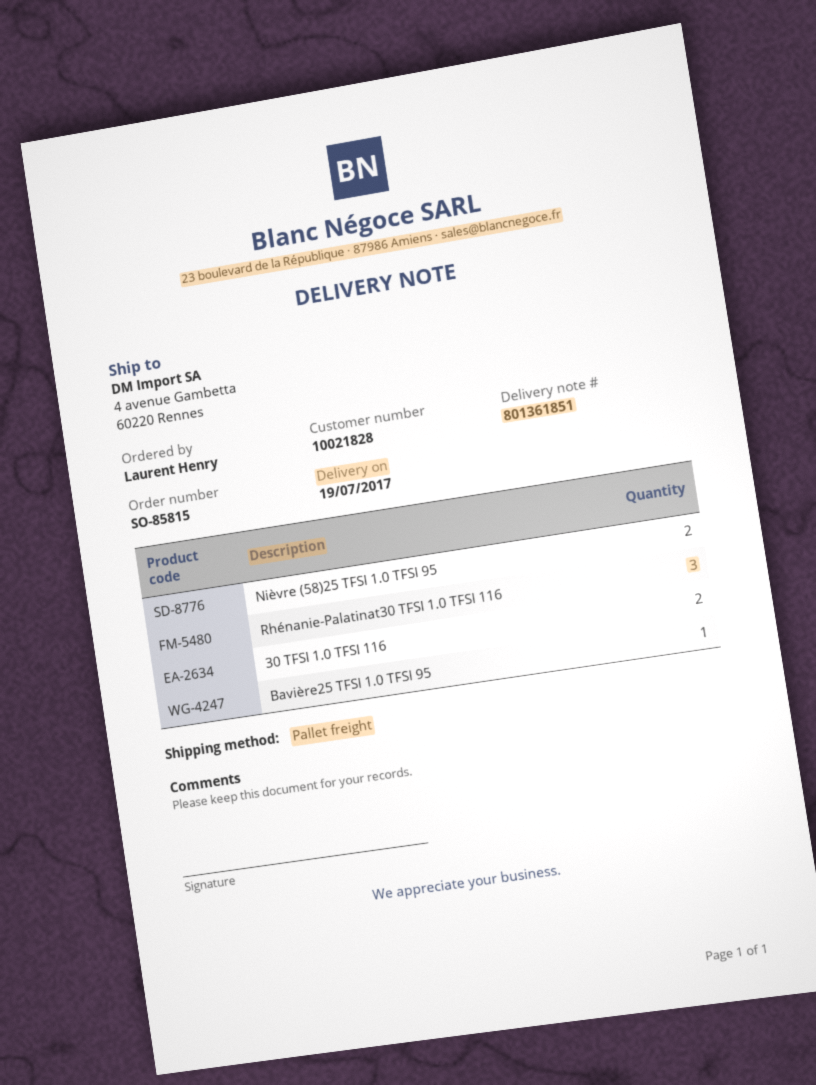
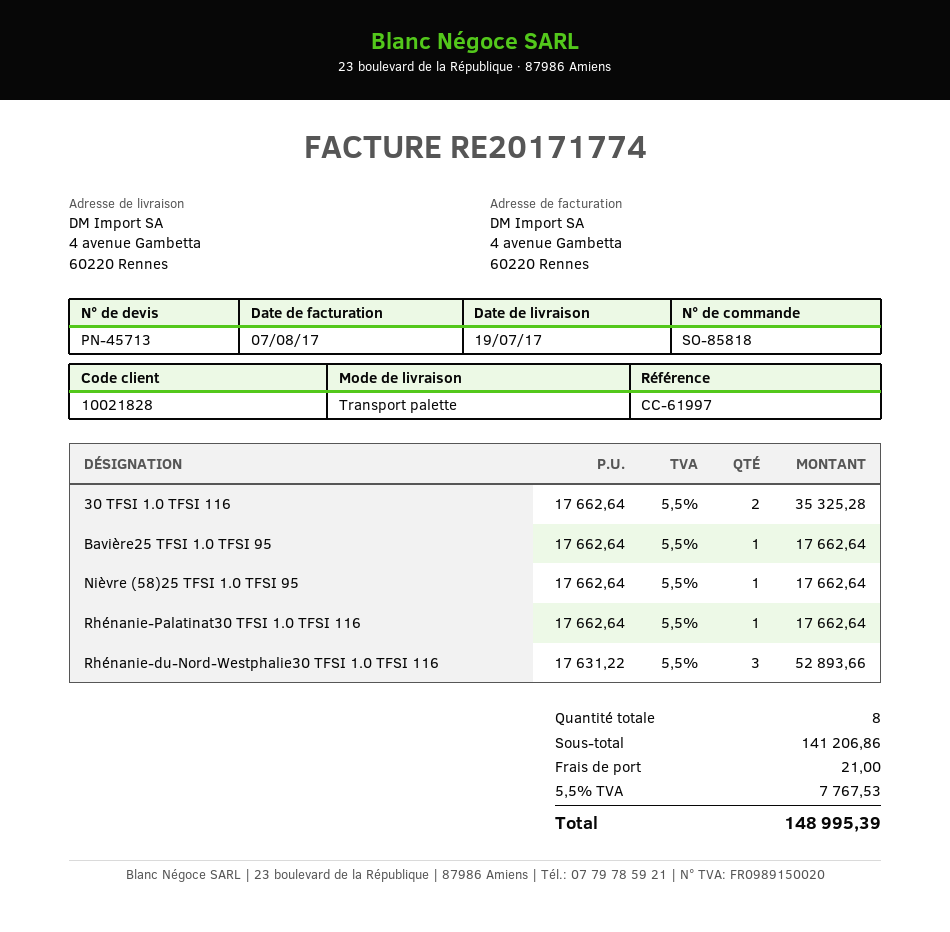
order number: SO-85815 -> SO-85818
Nièvre (58)25 TFSI 1.0 TFSI 95: 2 -> 1
Rhénanie-Palatinat30 TFSI 1.0 TFSI 116: 3 -> 1
Rhénanie-du-Nord-Westphalie30 TFSI 1.0 TFSI 116: none -> 3

